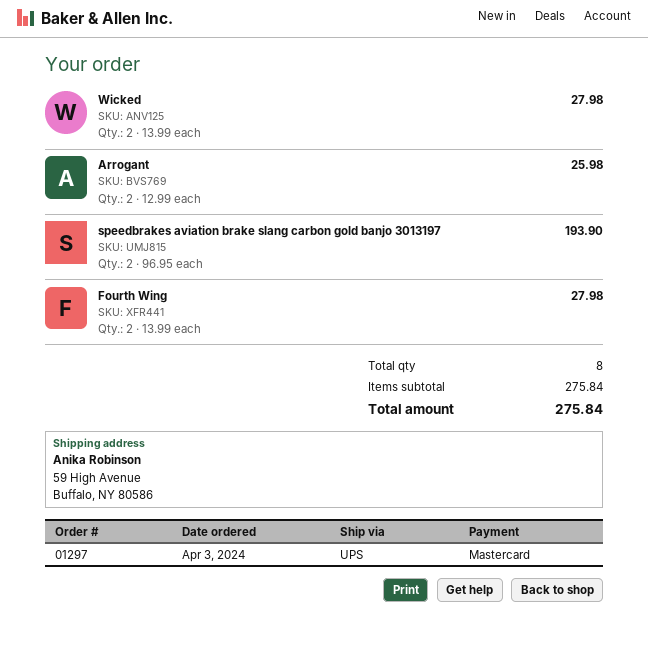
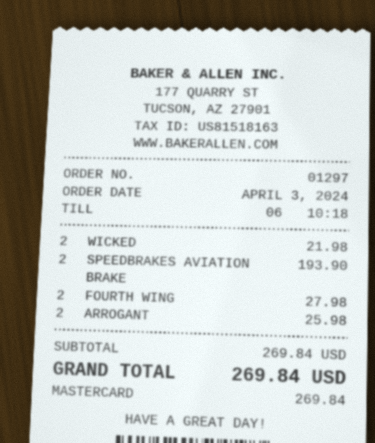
Wicked: 2 for 27.98 -> 2 for 21.98
subtotal: 275.84 -> 269.84
total: 275.84 -> 269.84

